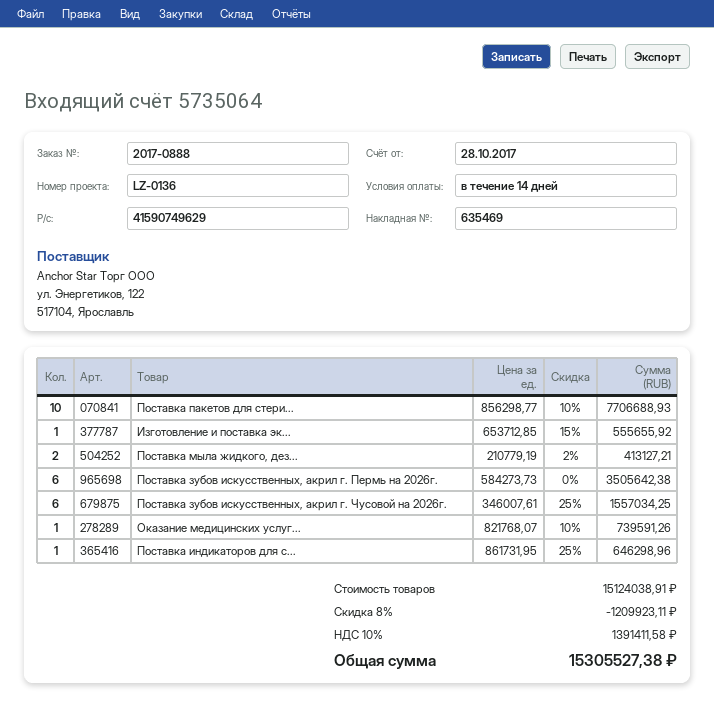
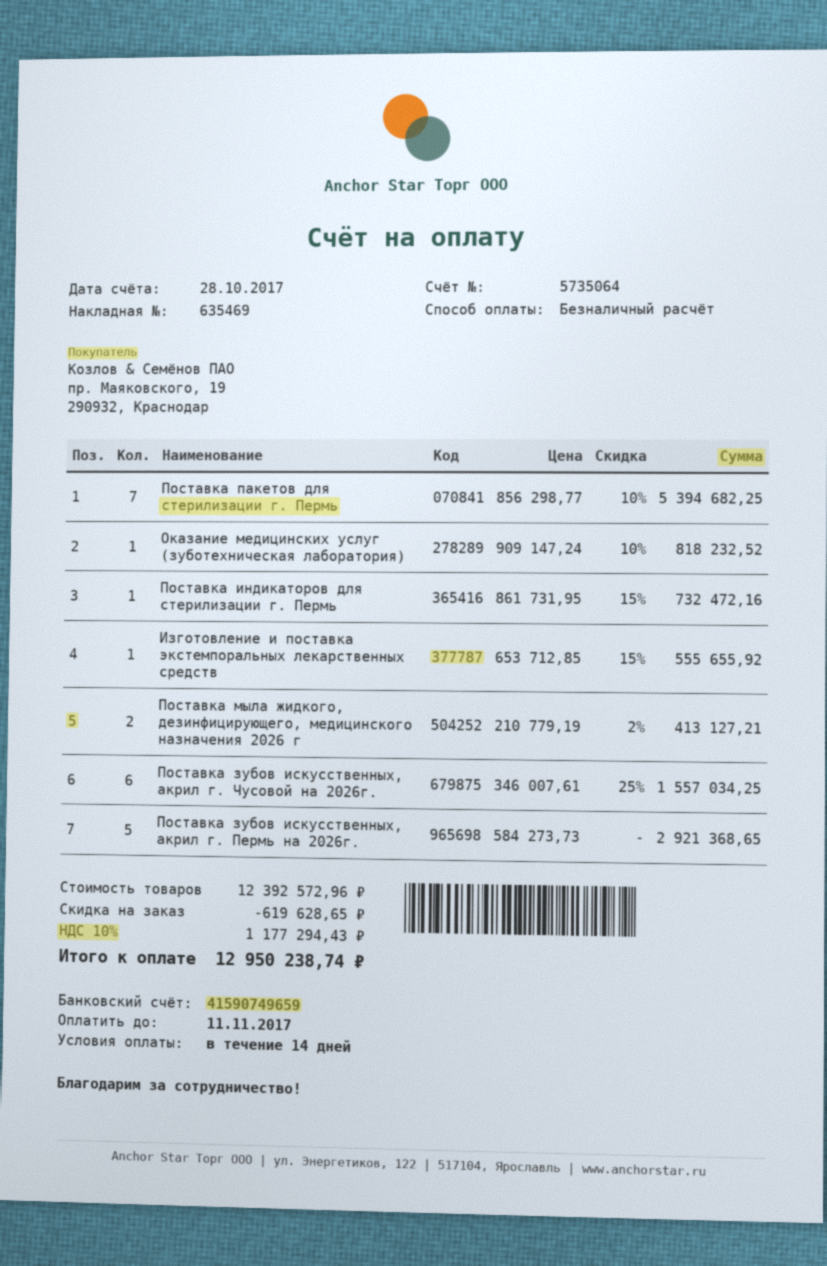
bank account: 41590749629 -> 41590749659
Поставка пакетов для стери...: 10 x 856298.77 - 10% = 7706688.93 -> 7 x 856298.77 - 10% = 5394682.25
Поставка зубов искусственных, акрил г. Пермь на 2026г.: 6 x 584273.73 = 3505642.38 -> 5 x 584273.73 = 2921368.65
Оказание медицинских услуг...: 1 x 821768.07 - 10% = 739591.26 -> 1 x 909147.24 - 10% = 818232.52
Поставка индикаторов для с...: 1 x 861731.95 - 25% = 646298.96 -> 1 x 861731.95 - 15% = 732472.16
subtotal: 15124038.91 -> 12392572.96
discount: 1209923.11 -> 619628.65
tax: 10% = 1391411.58 -> 10% = 1177294.43
total: 15305527.38 -> 12950238.74

